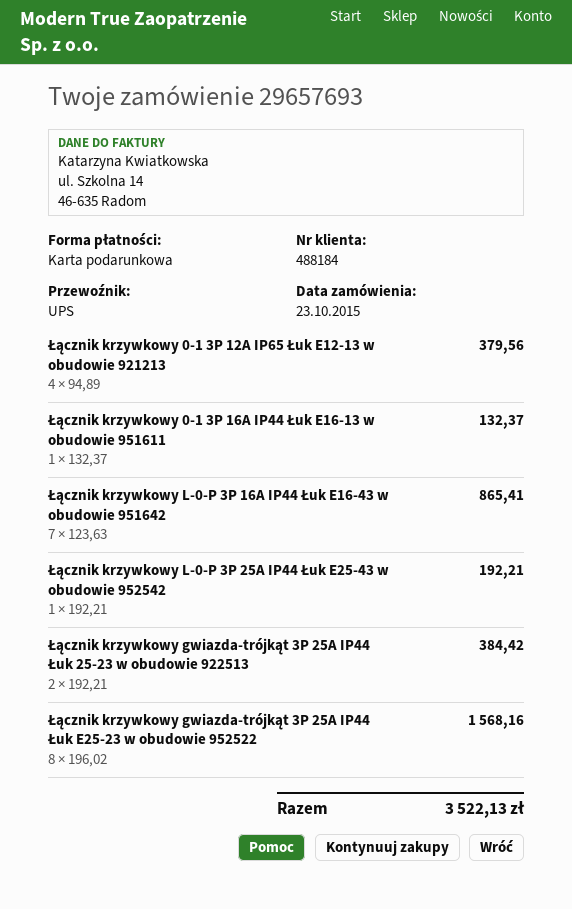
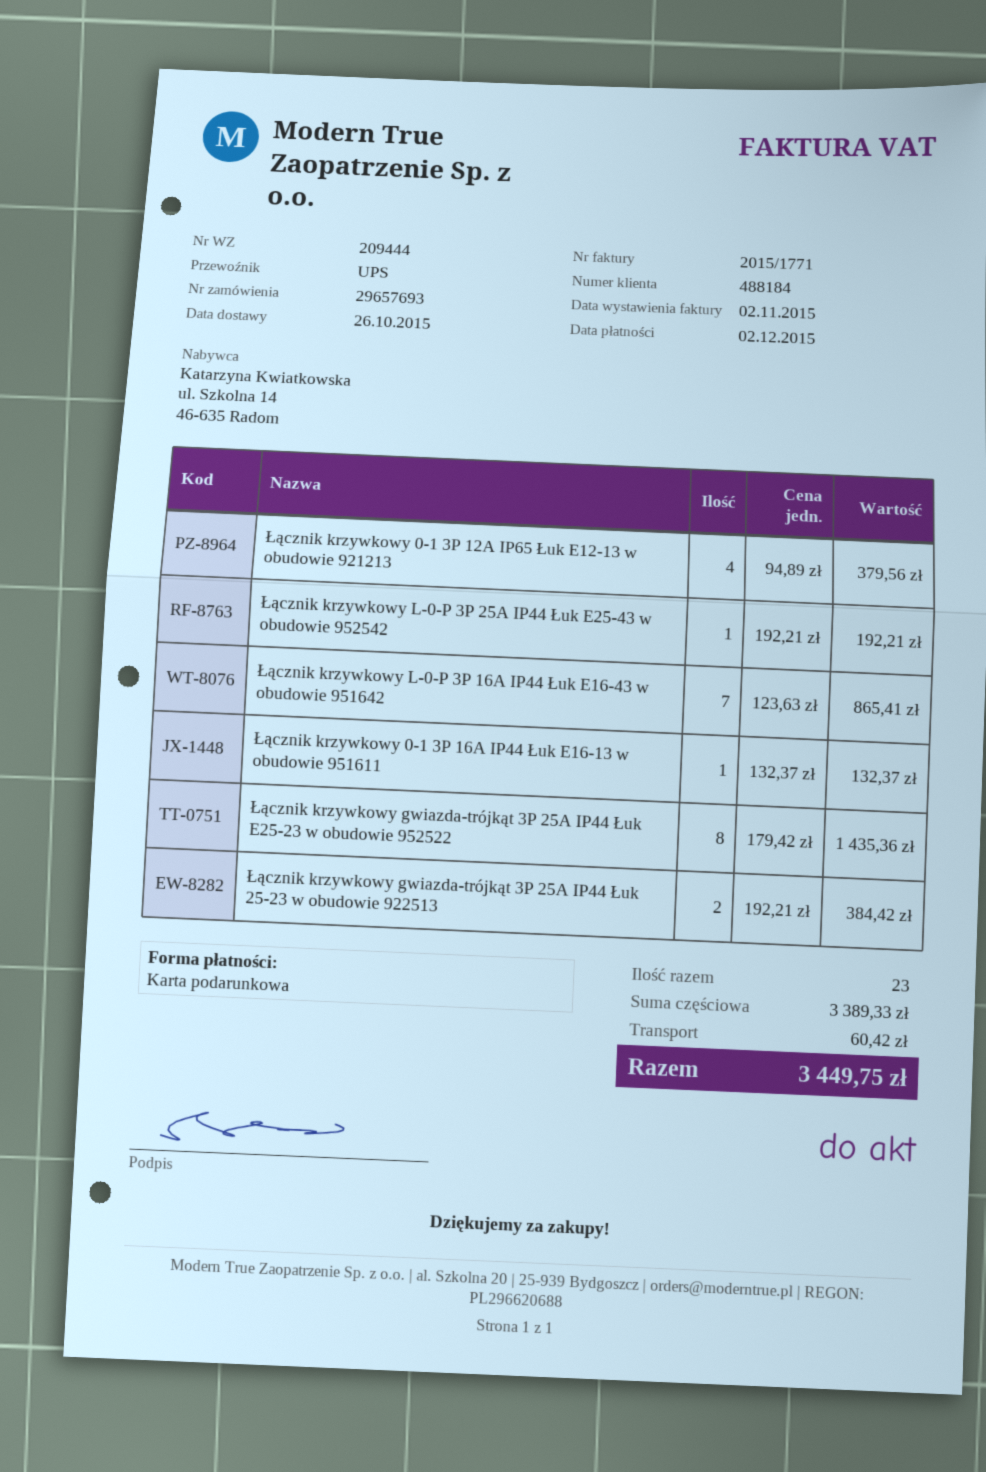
Łącznik krzywkowy gwiazda-trójkąt 3P 25A IP44 Łuk E25-23 w obudowie 952522: 8 x 196.02 = 1568.16 -> 8 x 179.42 = 1435.36
shipping: none -> 60.42
total: 3522.13 -> 3449.75

